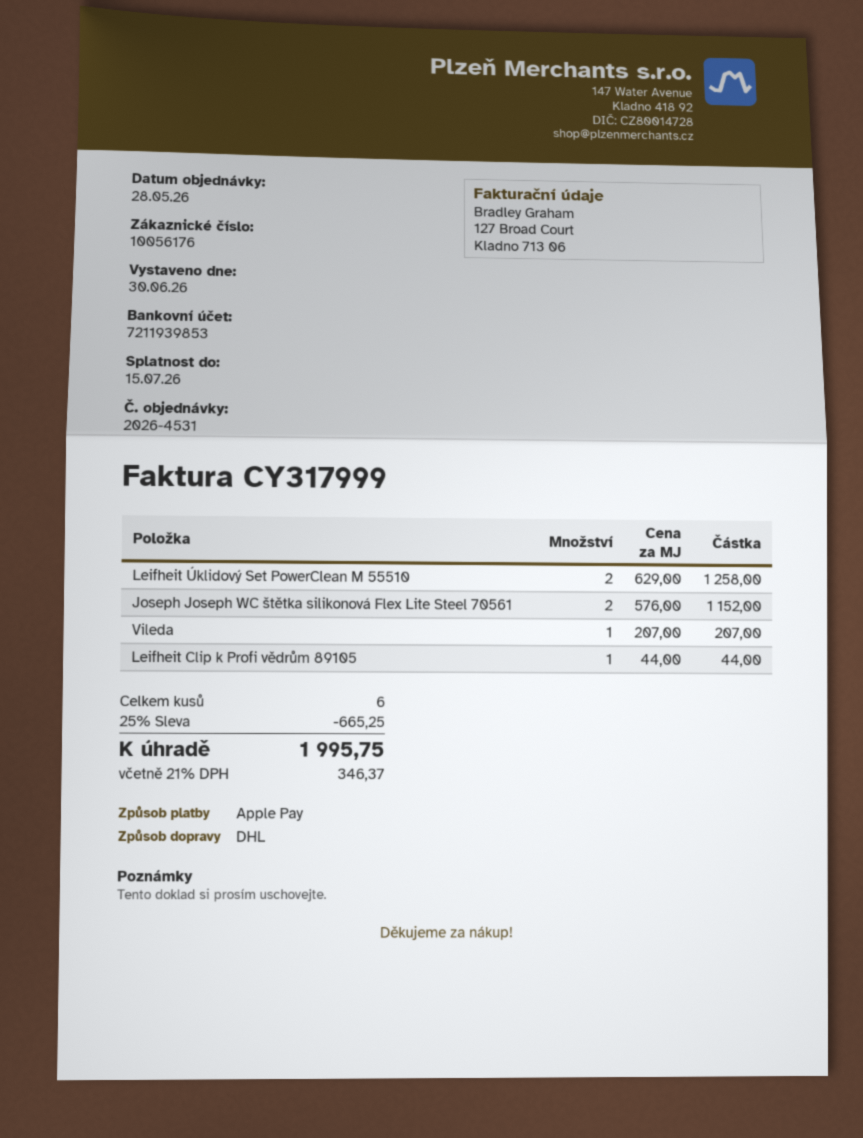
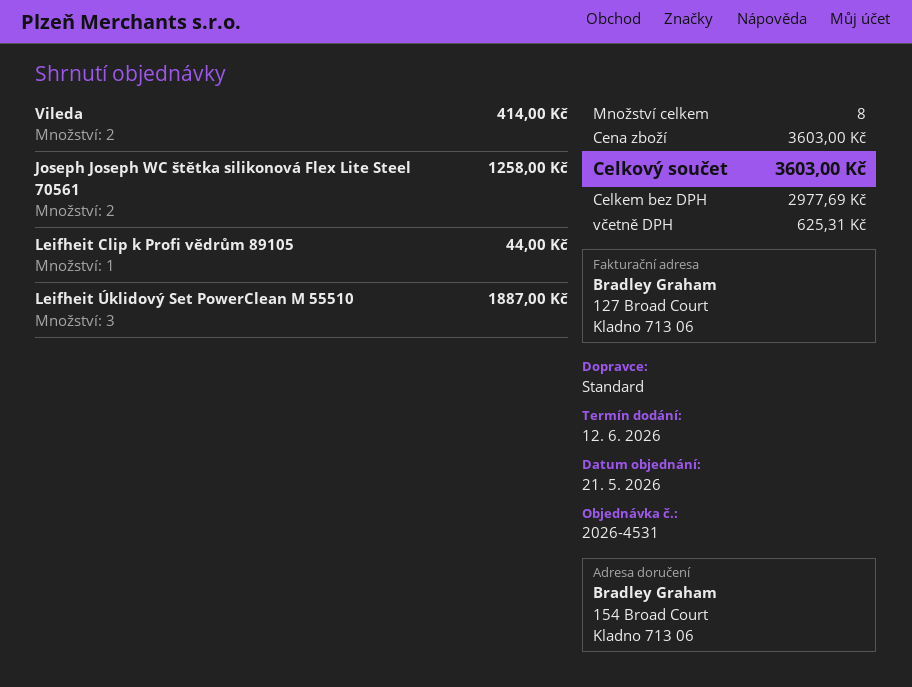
order date: 2026-05-28 -> 2026-05-21
shipping method: DHL -> standard
Leifheit Úklidový Set PowerClean M 55510: 2 for 1258.00 -> 3 for 1887.00
Joseph Joseph WC štětka silikonová Flex Lite Steel 70561: 2 for 1152.00 -> 2 for 1258.00
Vileda: 1 for 207.00 -> 2 for 414.00
total quantity: 6 -> 8
discount: 25% = 665.25 -> none
tax: 346.37 -> 625.31
total: 1995.75 -> 3603.00

